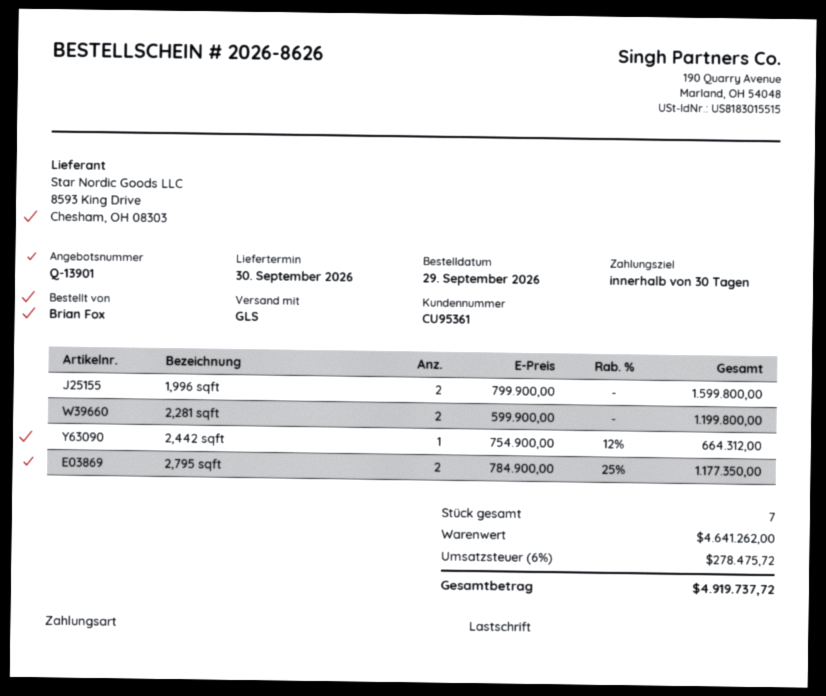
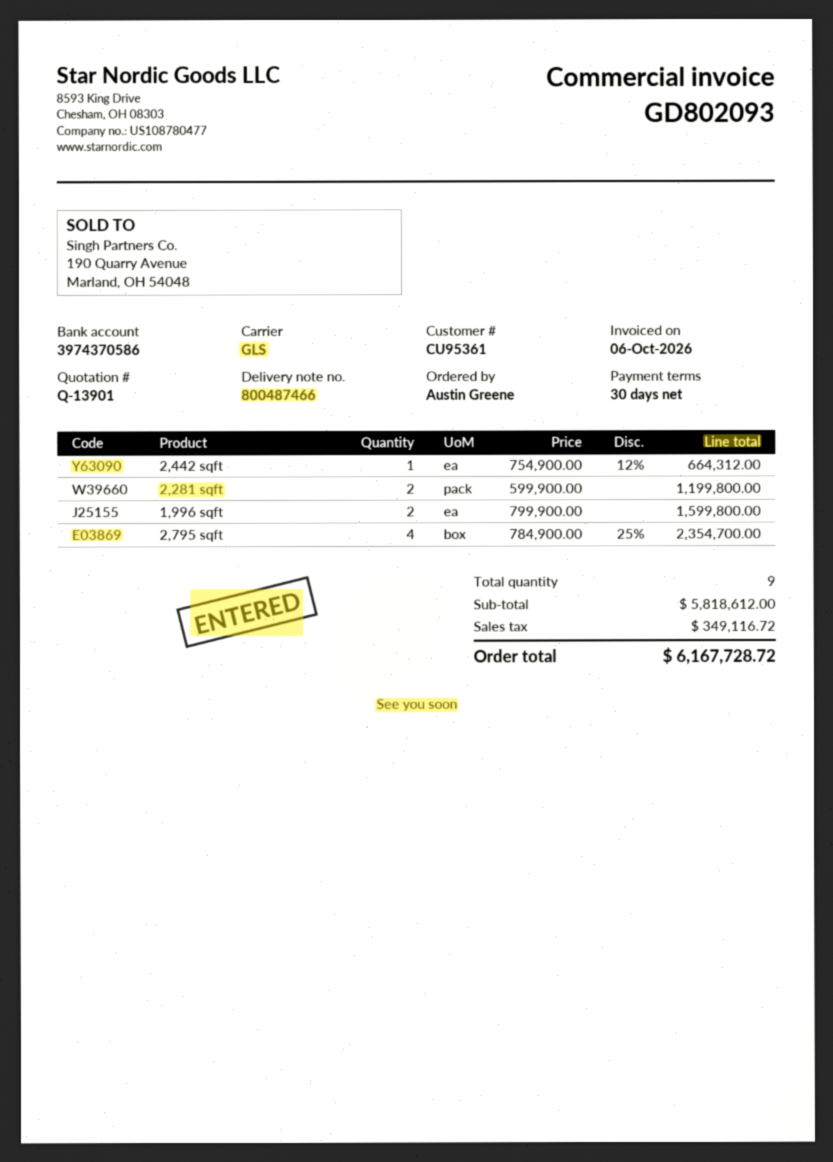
ordered by: Brian Fox -> Austin Greene
2,795 sqft: 2 x 784900.00 - 25% = 1177350.00 -> 4 x 784900.00 - 25% = 2354700.00
total quantity: 7 -> 9
subtotal: 4641262.00 -> 5818612.00
tax: 278475.72 -> 349116.72
total: 4919737.72 -> 6167728.72

